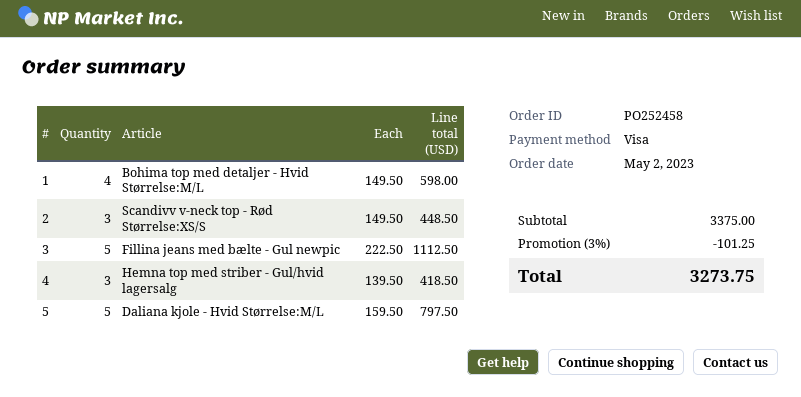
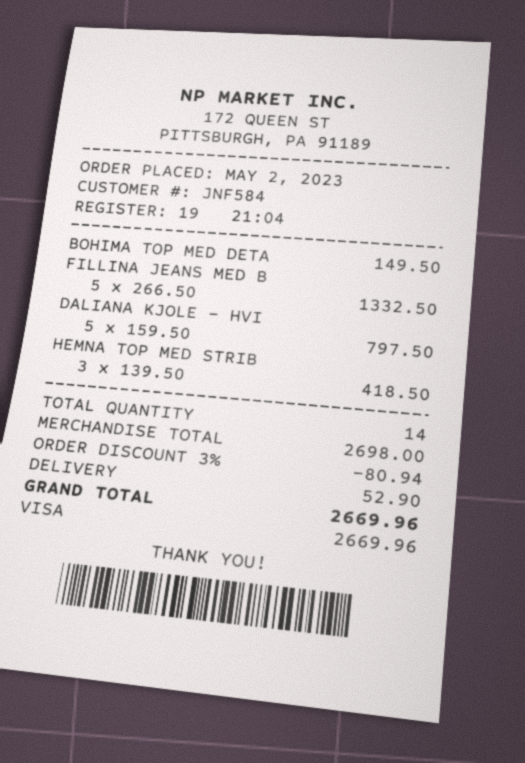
Bohima top med detaljer - Hvid Størrelse:M/L: 4 x 149.50 = 598.00 -> 1 x 149.50 = 149.50
Scandivv v-neck top - Rød Størrelse:XS/S: 3 x 149.50 = 448.50 -> none
Fillina jeans med bælte - Gul newpic: 5 x 222.50 = 1112.50 -> 5 x 266.50 = 1332.50
subtotal: 3375.00 -> 2698.00
discount: 3% = 101.25 -> 3% = 80.94
shipping: none -> 52.90
total: 3273.75 -> 2669.96

